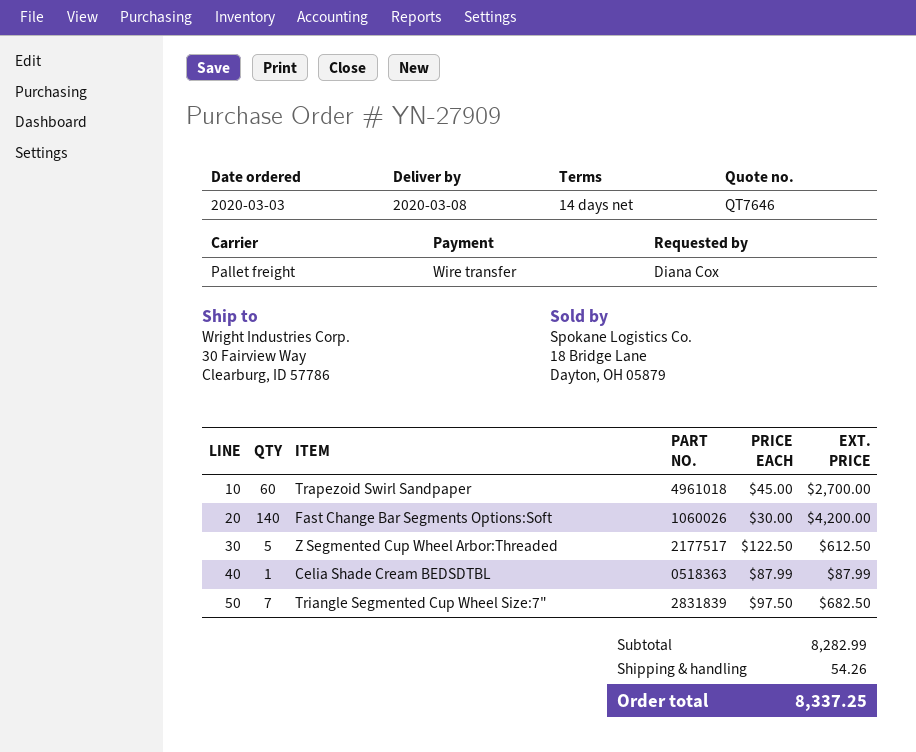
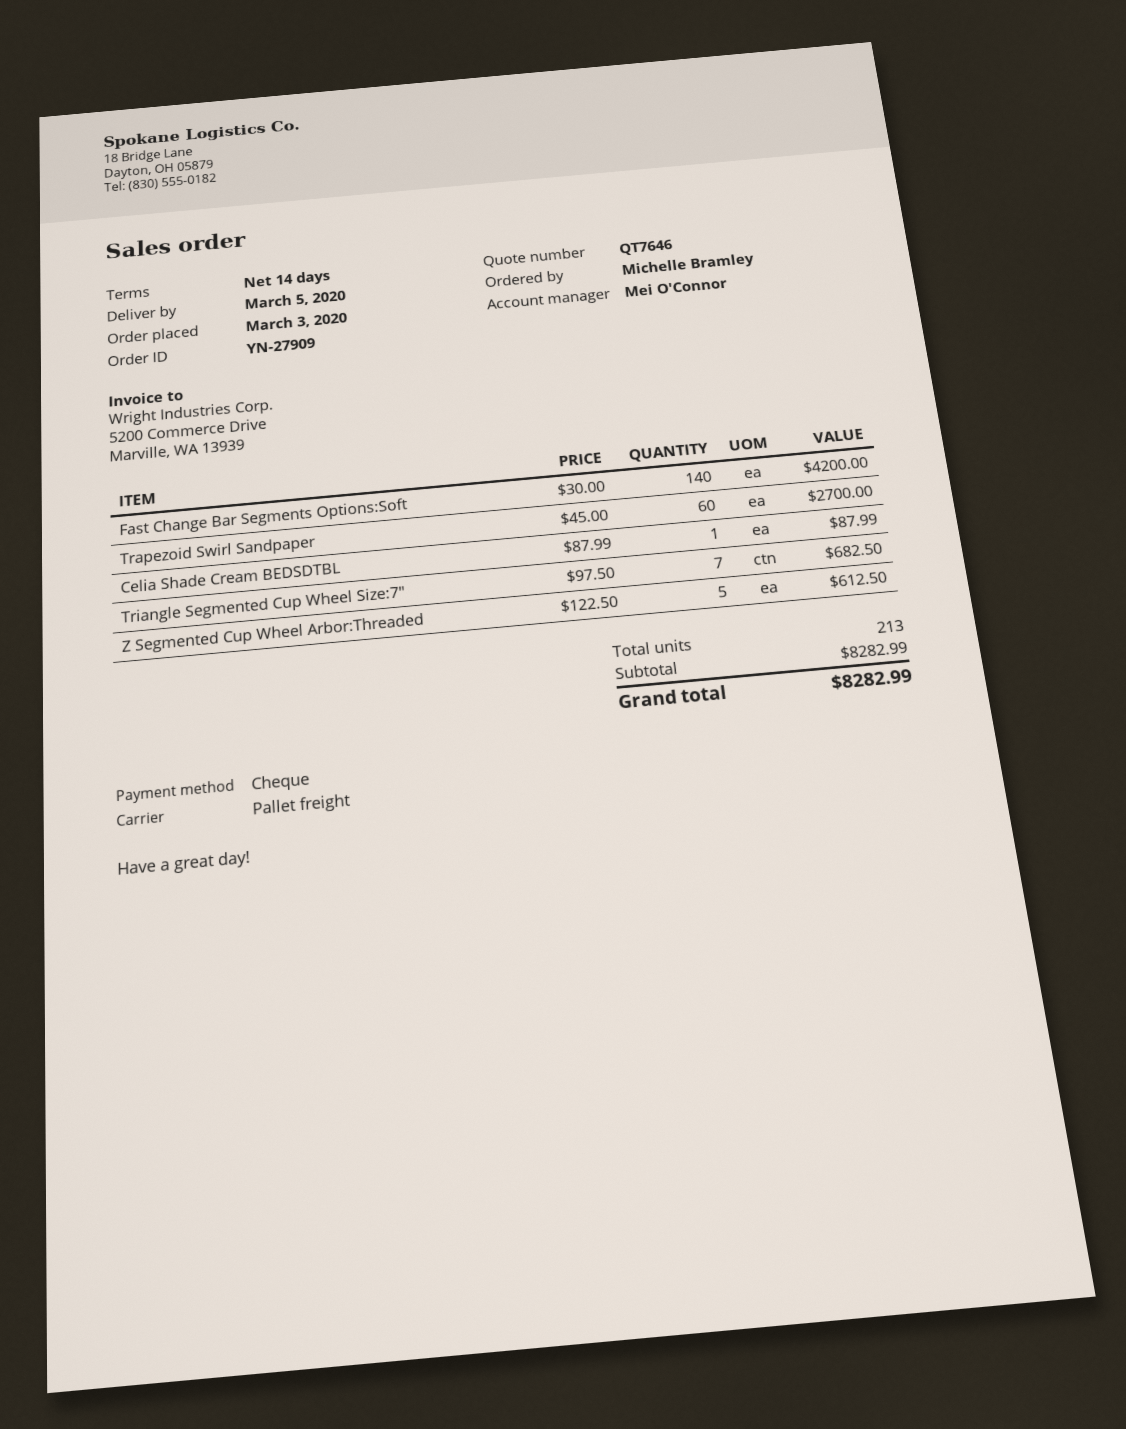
delivery date: 2020-03-08 -> 2020-03-05
ordered by: Diana Cox -> Michelle Bramley
payment method: bank transfer -> cheque
shipping: 54.26 -> none
total: 8337.25 -> 8282.99

